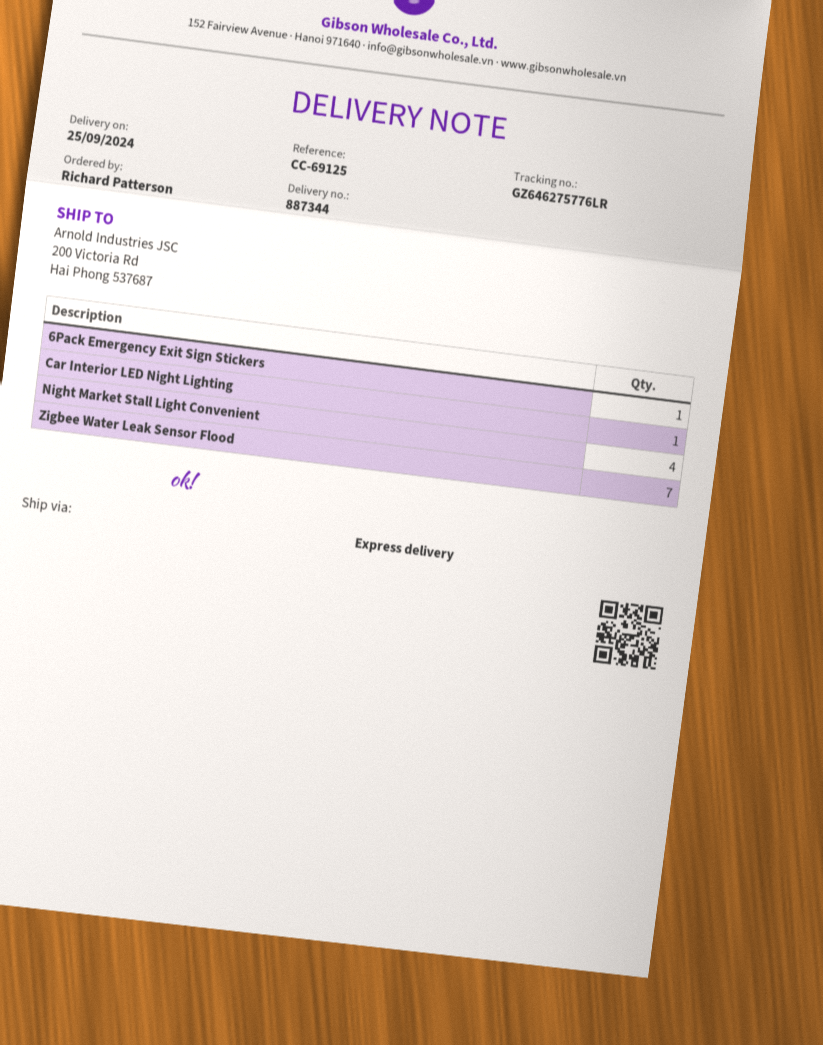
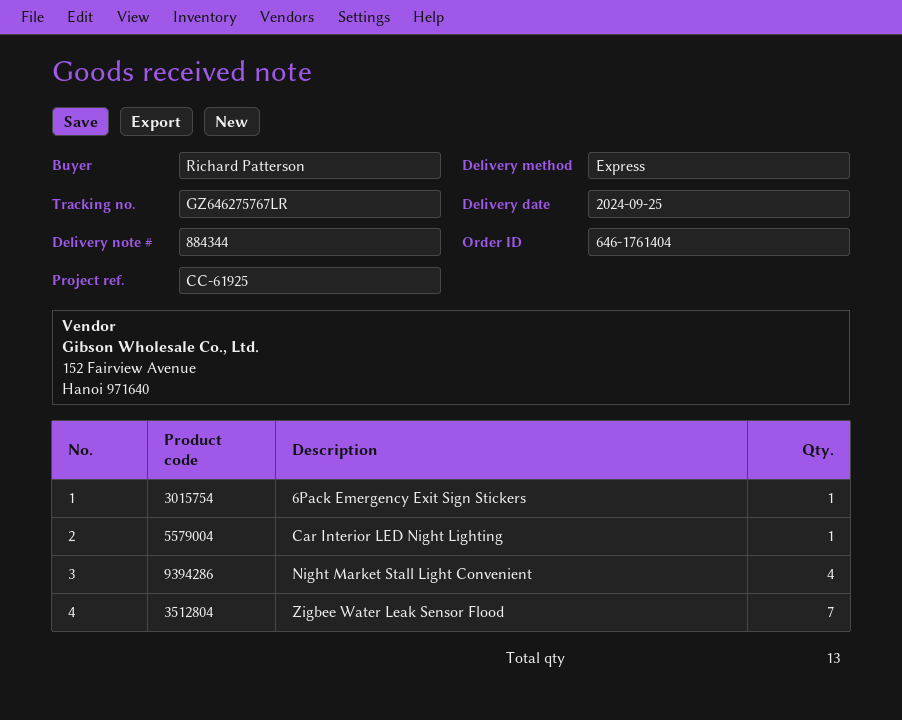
delivery note number: 887344 -> 884344
reference: CC-69125 -> CC-61925
tracking number: GZ646275776LR -> GZ646275767LR

